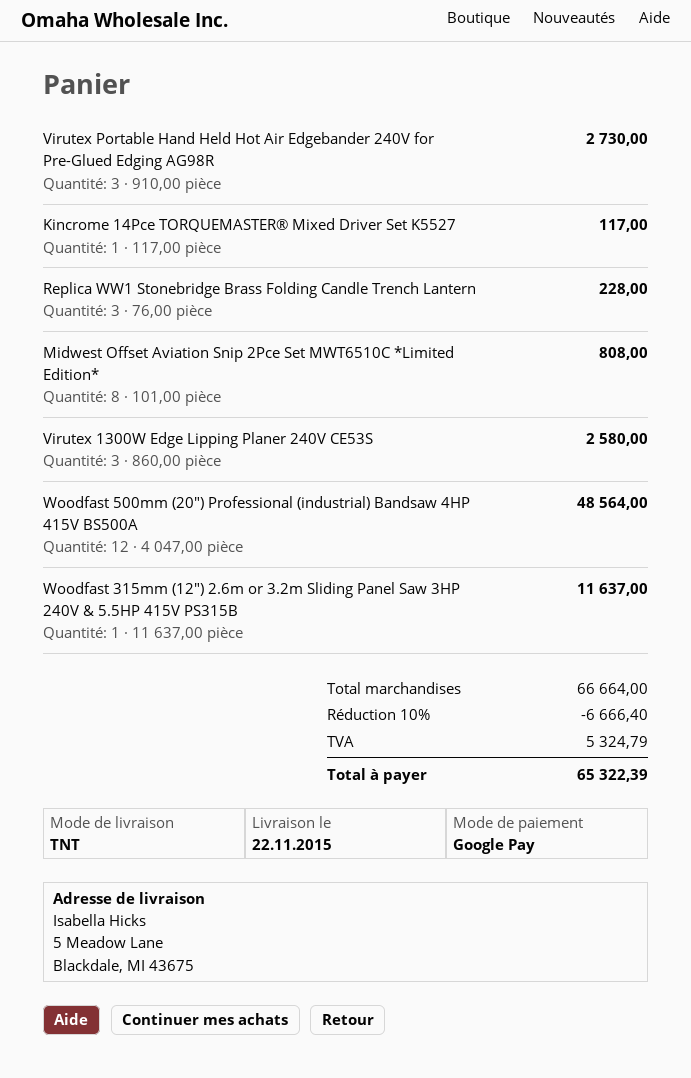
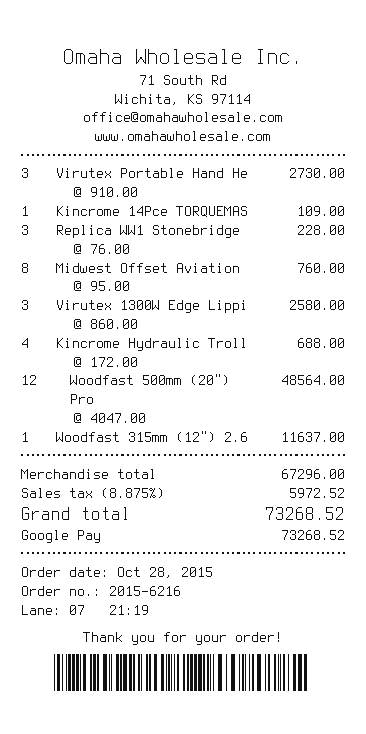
Kincrome 14Pce TORQUEMASTER® Mixed Driver Set K5527: 1 x 117.00 = 117.00 -> 1 x 109.00 = 109.00
Midwest Offset Aviation Snip 2Pce Set MWT6510C *Limited Edition*: 8 x 101.00 = 808.00 -> 8 x 95.00 = 760.00
Kincrome Hydraulic Troll: none -> 4 x 172.00 = 688.00
subtotal: 66664.00 -> 67296.00
discount: 10% = 6666.40 -> none
tax: 5324.79 -> 5972.52
total: 65322.39 -> 73268.52

